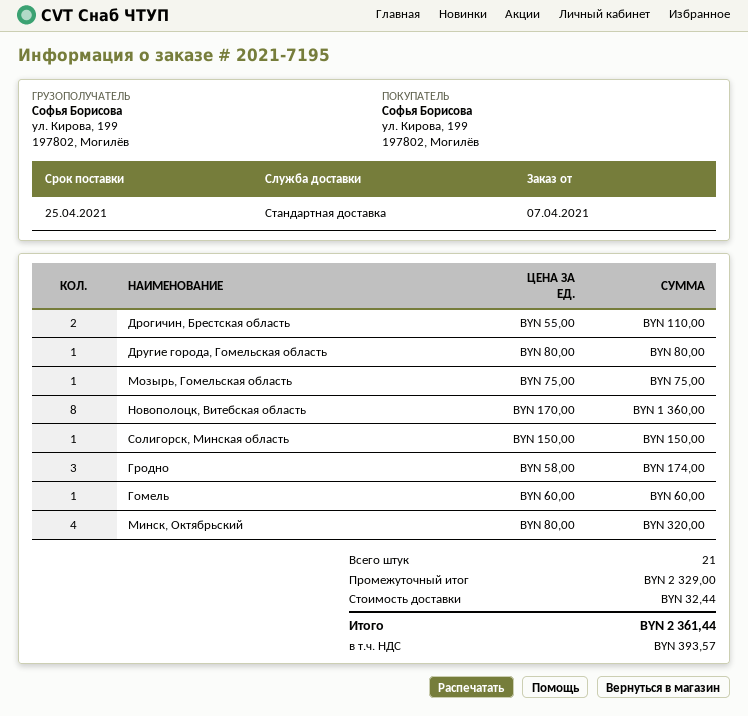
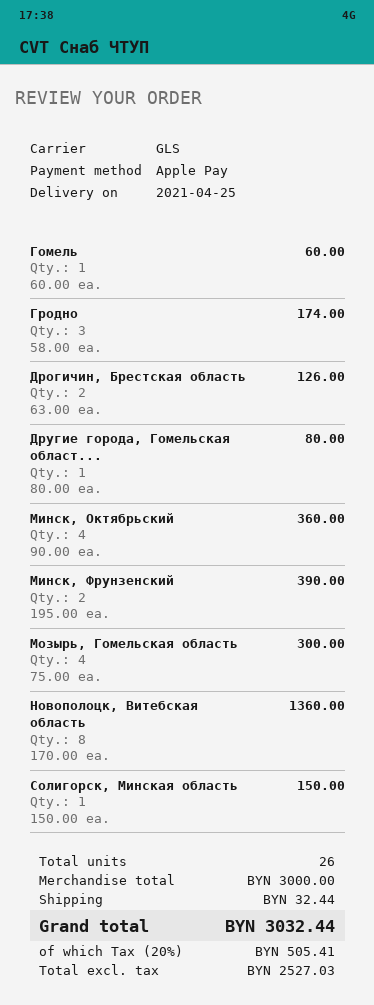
shipping method: standard -> GLS
Дрогичин, Брестская область: 2 x 55.00 = 110.00 -> 2 x 63.00 = 126.00
Мозырь, Гомельская область: 1 x 75.00 = 75.00 -> 4 x 75.00 = 300.00
Минск, Октябрьский: 4 x 80.00 = 320.00 -> 4 x 90.00 = 360.00
Минск, Фрунзенский: none -> 2 x 195.00 = 390.00
total quantity: 21 -> 26
subtotal: 2329.00 -> 3000.00
tax: 393.57 -> 505.41
total: 2361.44 -> 3032.44

